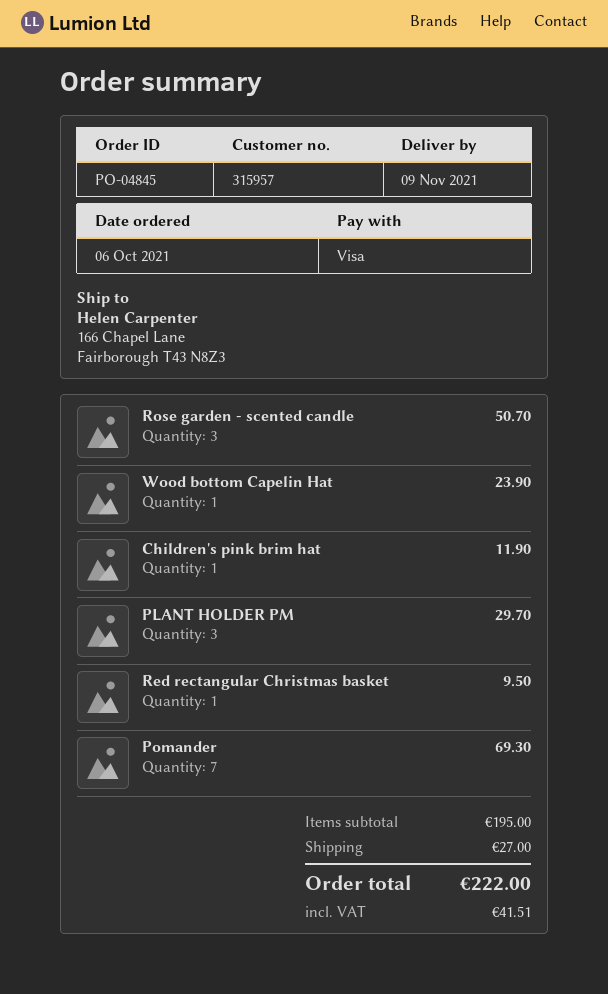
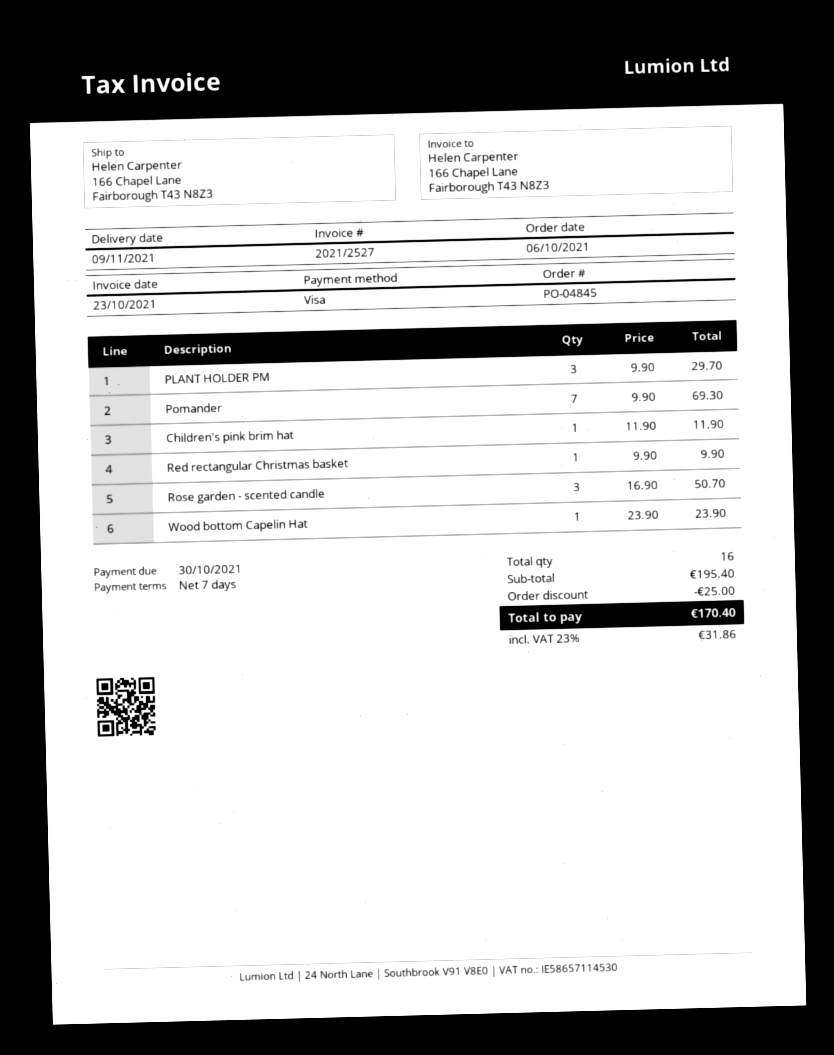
Red rectangular Christmas basket: 1 for 9.50 -> 1 for 9.90
subtotal: 195.00 -> 195.40
discount: none -> 25.00
shipping: 27.00 -> none
tax: 41.51 -> 31.86
total: 222.00 -> 170.40

